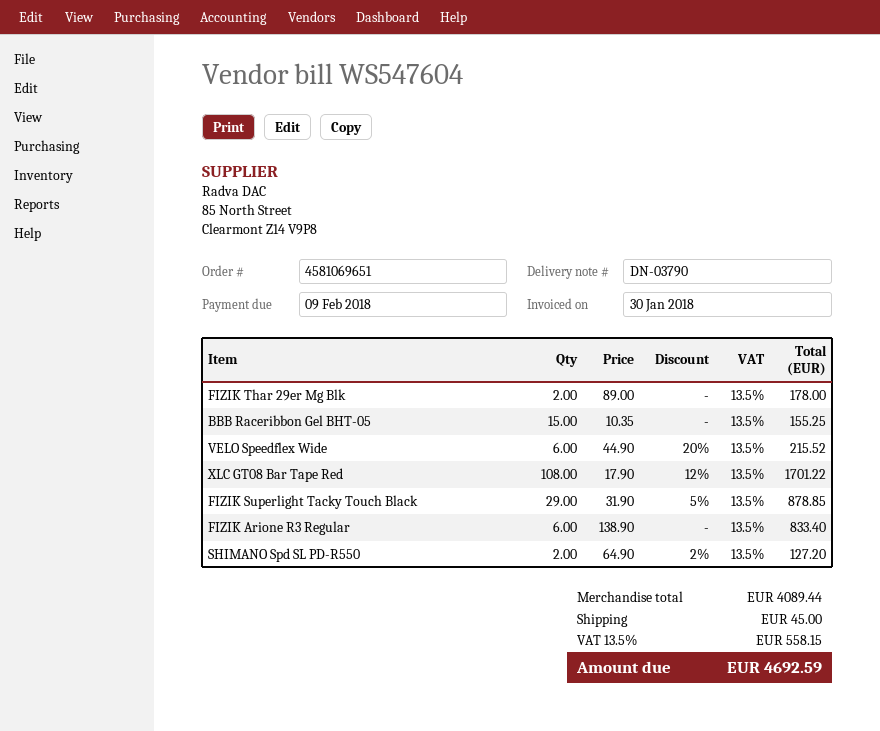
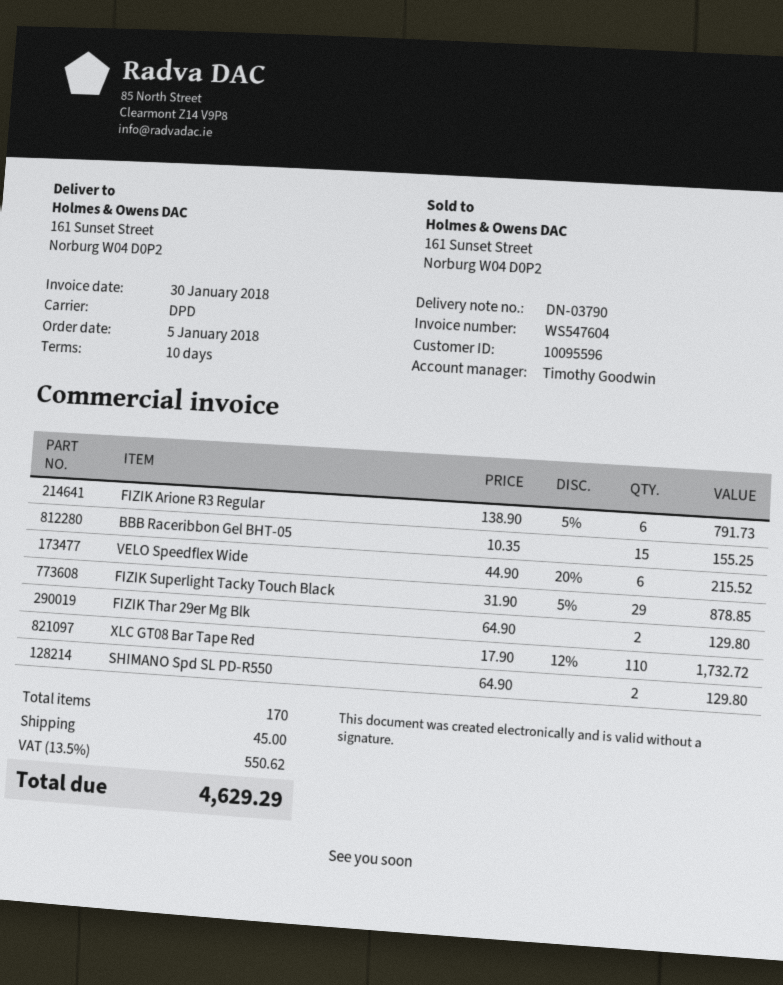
FIZIK Thar 29er Mg Blk: 2 x 89.00 = 178.00 -> 2 x 64.90 = 129.80
XLC GT08 Bar Tape Red: 108 x 17.90 - 12% = 1701.22 -> 110 x 17.90 - 12% = 1732.72
FIZIK Arione R3 Regular: 6 x 138.90 = 833.40 -> 6 x 138.90 - 5% = 791.73
SHIMANO Spd SL PD-R550: 2 x 64.90 - 2% = 127.20 -> 2 x 64.90 = 129.80
tax: 13.5% = 558.15 -> 13.5% = 550.62
total: 4692.59 -> 4629.29

